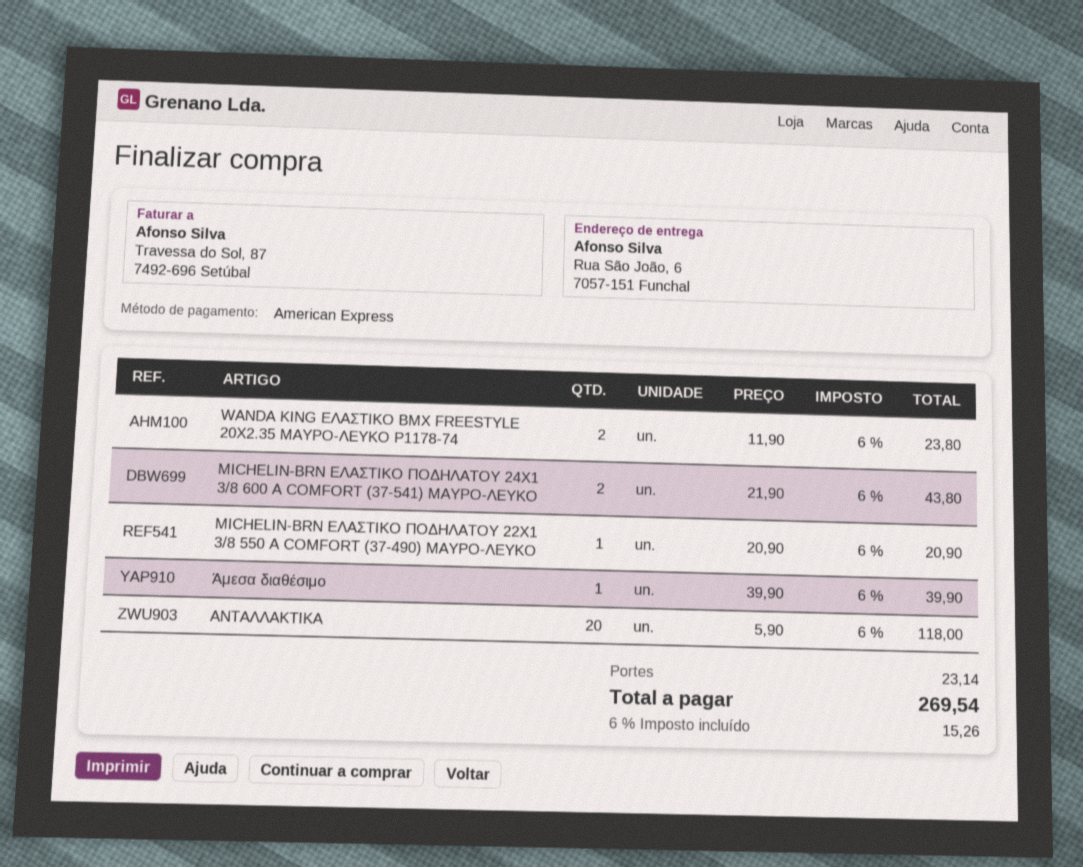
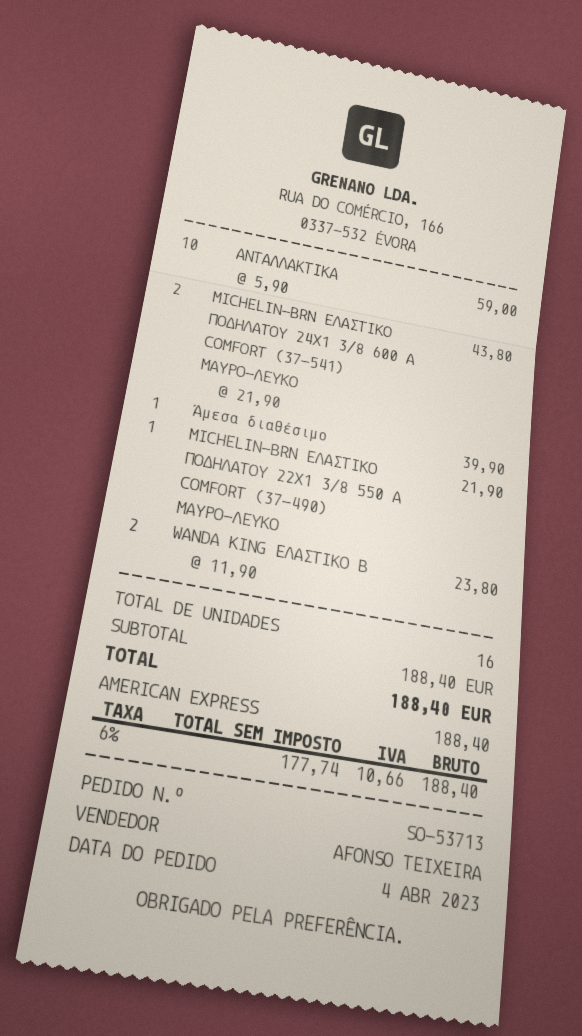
MICHELIN-BRN ΕΛΑΣΤΙΚΟ ΠΟΔΗΛΑΤΟΥ 22X1 3/8 550 Α COMFORT (37-490) ΜΑΥΡΟ-ΛΕΥΚΟ: 1 x 20.90 = 20.90 -> 1 x 21.90 = 21.90
ΑΝΤΑΛΛΑΚΤΙΚΑ: 20 x 5.90 = 118.00 -> 10 x 5.90 = 59.00
shipping: 23.14 -> none
tax: 6% = 15.26 -> 6% = 10.66
total: 269.54 -> 188.40

